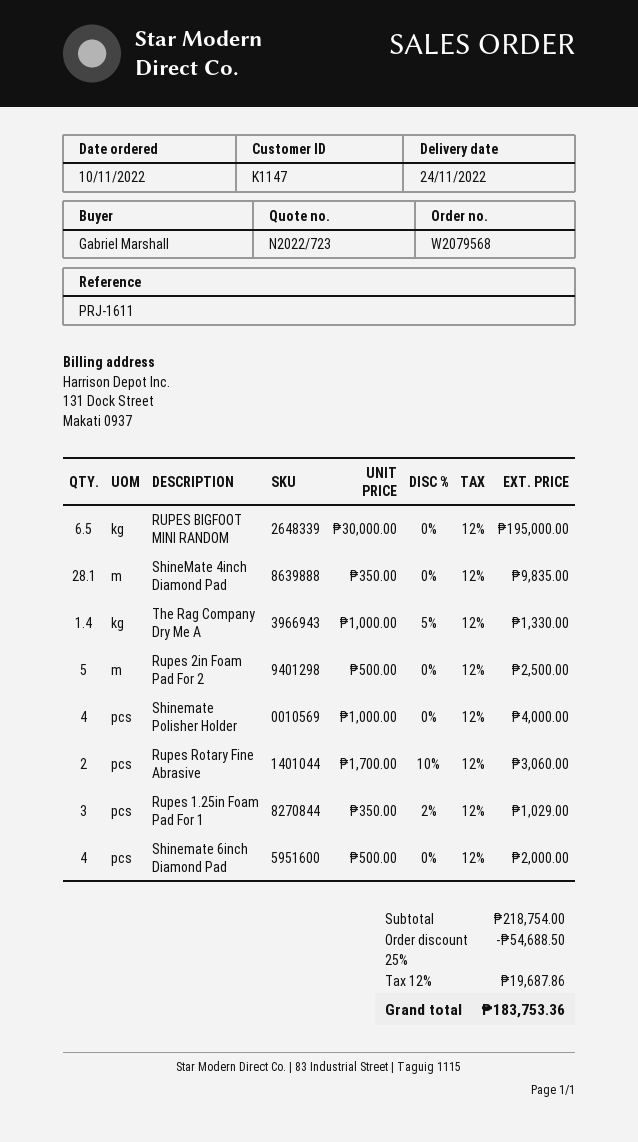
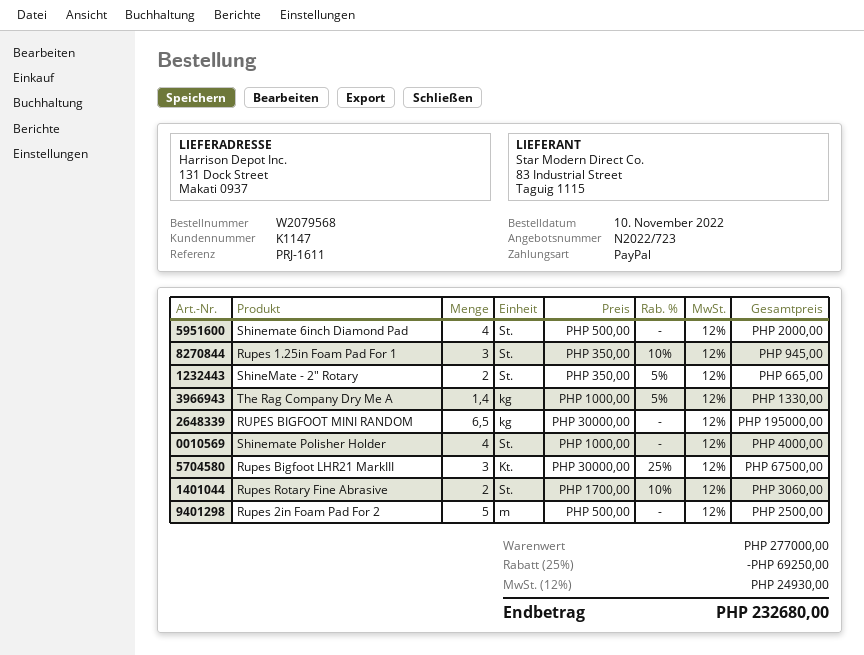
ShineMate 4inch Diamond Pad: 28.1 x 350.00 = 9835.00 -> none
Rupes 1.25in Foam Pad For 1: 3 x 350.00 - 2% = 1029.00 -> 3 x 350.00 - 10% = 945.00
ShineMate - 2" Rotary: none -> 2 x 350.00 - 5% = 665.00
Rupes Bigfoot LHR21 MarkIII: none -> 3 x 30000.00 - 25% = 67500.00
subtotal: 218754.00 -> 277000.00
discount: 25% = 54688.50 -> 25% = 69250.00
tax: 12% = 19687.86 -> 12% = 24930.00
total: 183753.36 -> 232680.00

